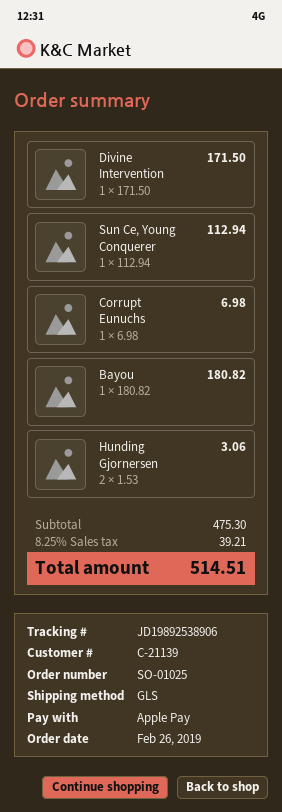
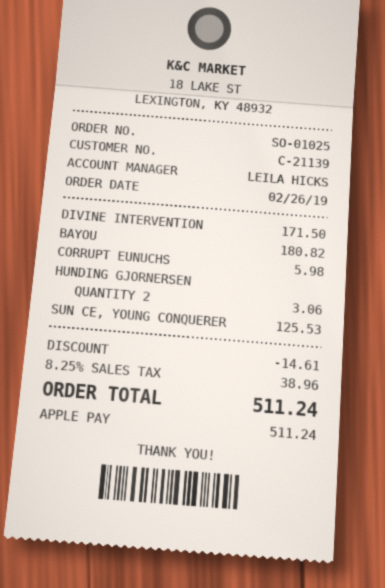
Sun Ce, Young Conquerer: 1 for 112.94 -> 1 for 125.53
Corrupt Eunuchs: 1 for 6.98 -> 1 for 5.98
discount: none -> 14.61
tax: 8.25% = 39.21 -> 8.25% = 38.96
total: 514.51 -> 511.24

